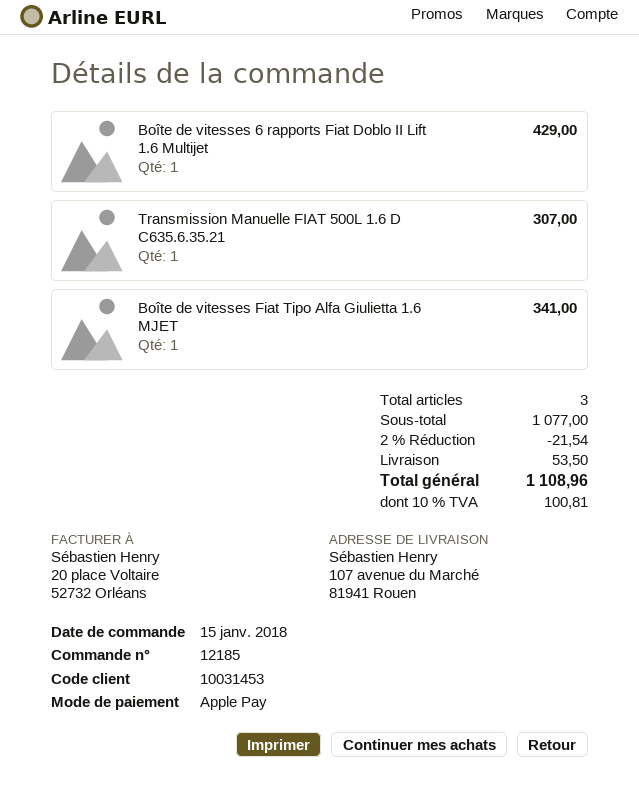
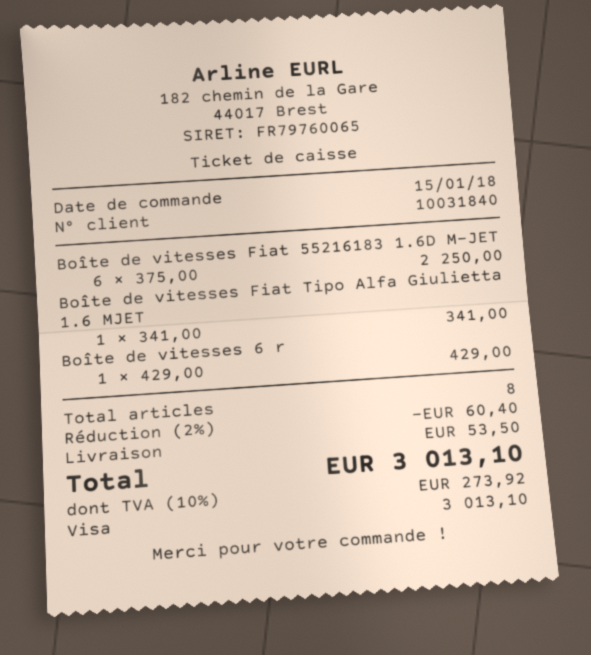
customer number: 10031453 -> 10031840
payment method: Apple Pay -> Visa
Transmission Manuelle FIAT 500L 1.6 D C635.6.35.21: 1 for 307.00 -> none
Boîte de vitesses Fiat 55216183 1.6D M-JET: none -> 6 for 2250.00
total quantity: 3 -> 8
discount: 2% = 21.54 -> 2% = 60.40
tax: 10% = 100.81 -> 10% = 273.92
total: 1108.96 -> 3013.10

